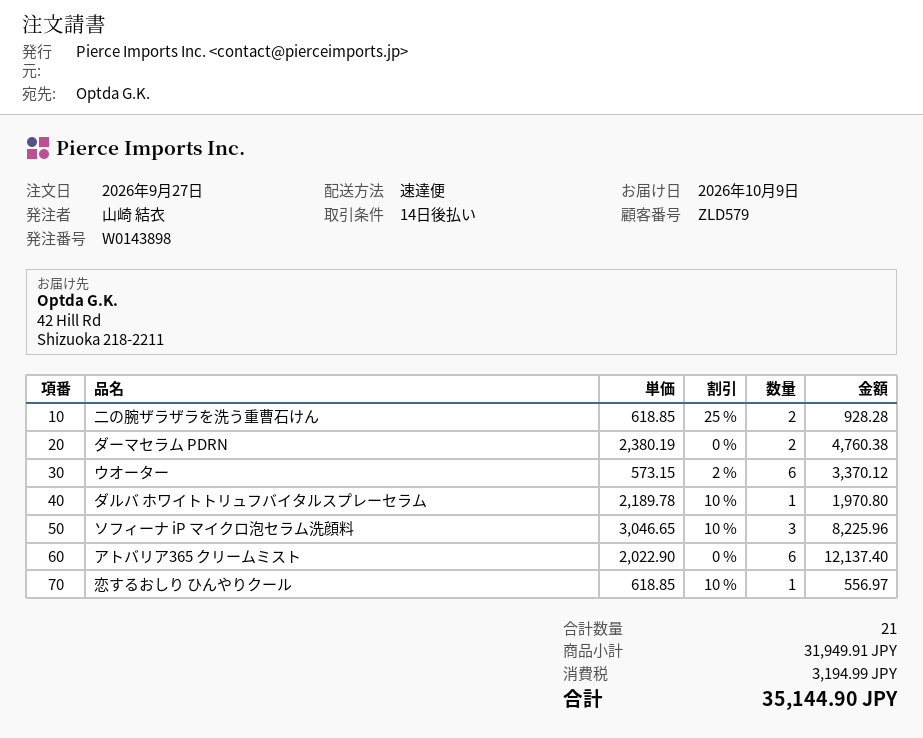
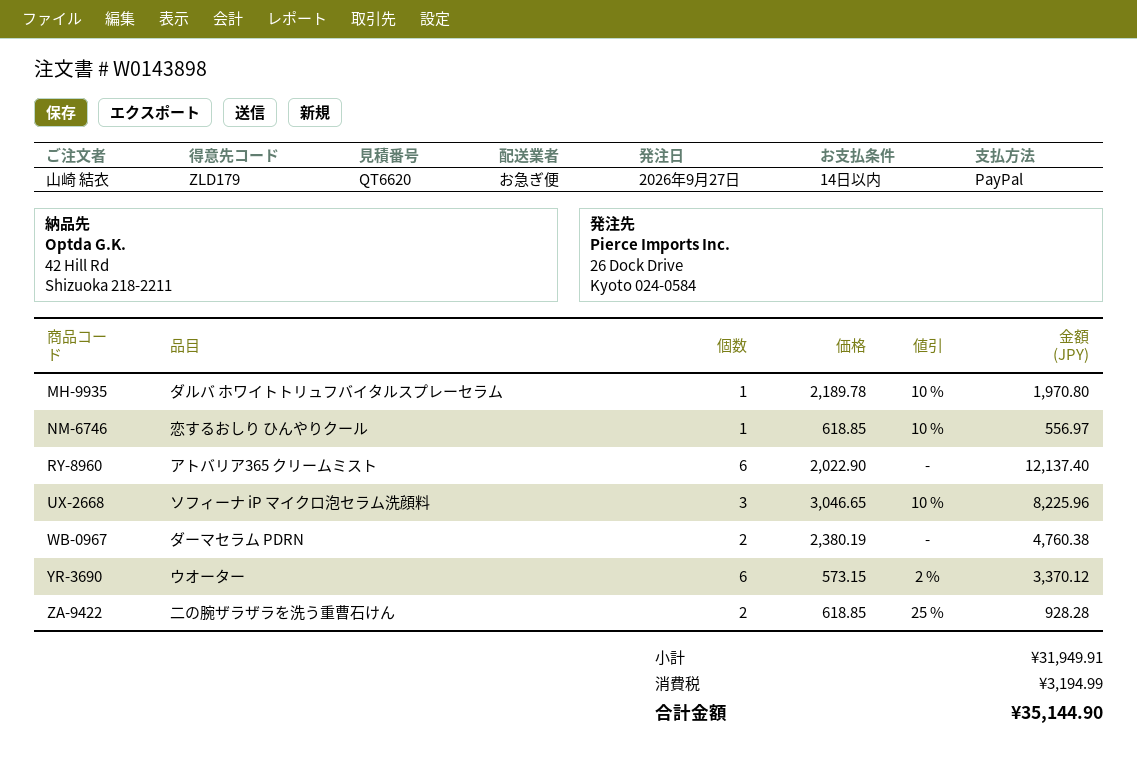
customer number: ZLD579 -> ZLD179

